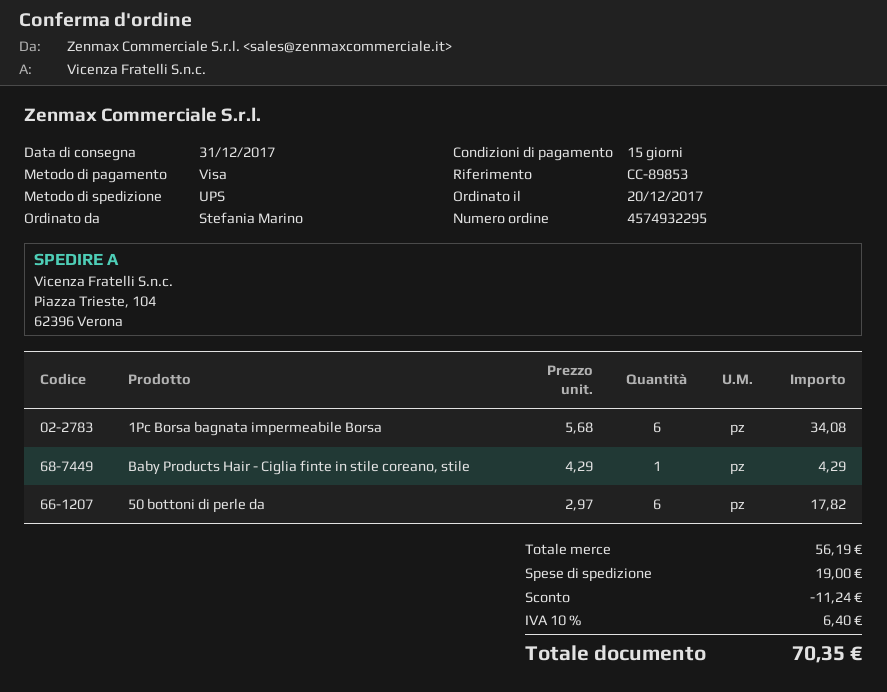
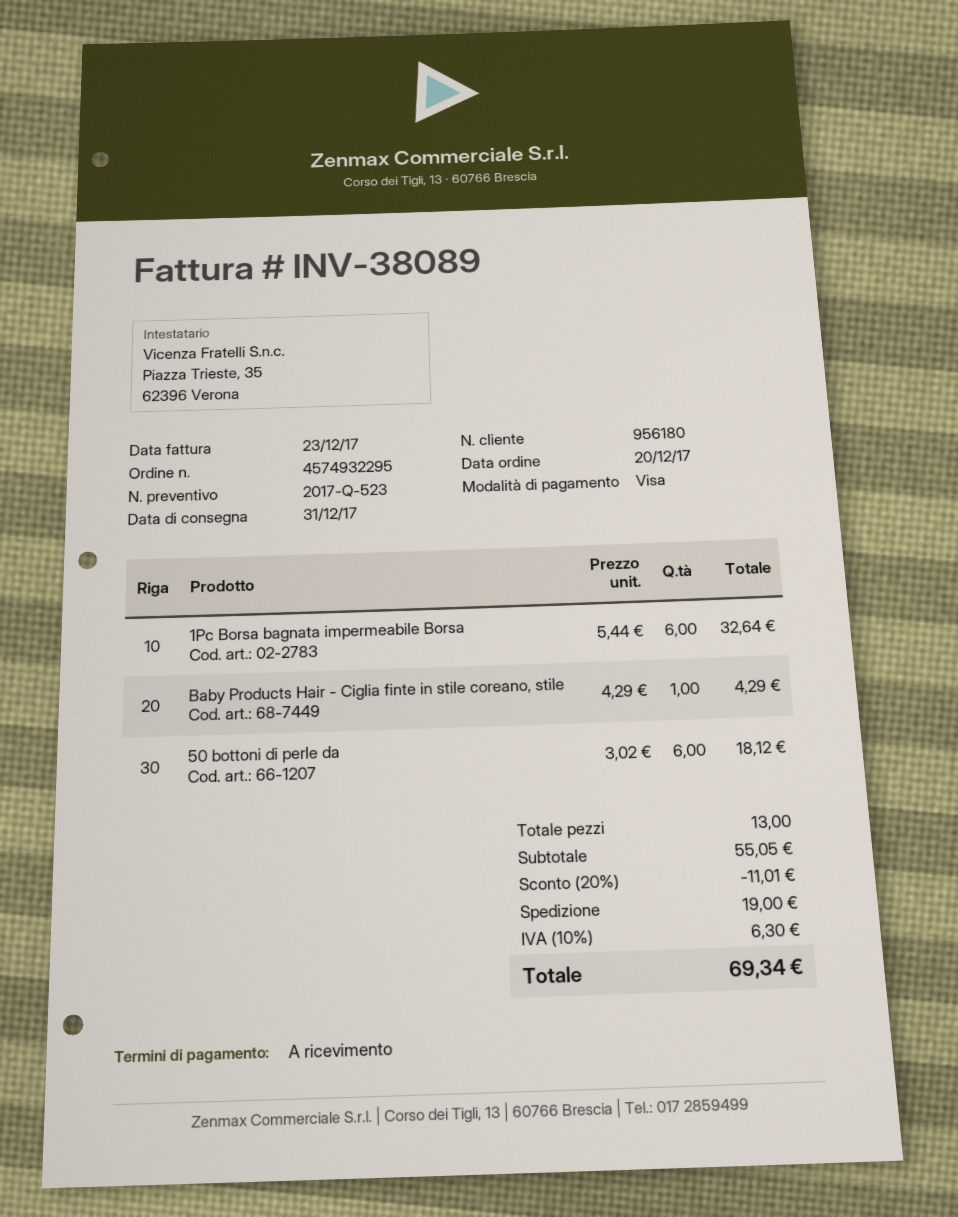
payment terms: 15 days -> on receipt
1Pc Borsa bagnata impermeabile Borsa: 6 x 5.68 = 34.08 -> 6 x 5.44 = 32.64
50 bottoni di perle da: 6 x 2.97 = 17.82 -> 6 x 3.02 = 18.12
subtotal: 56.19 -> 55.05
discount: 11.24 -> 11.01
tax: 10% = 6.40 -> 10% = 6.30
total: 70.35 -> 69.34

